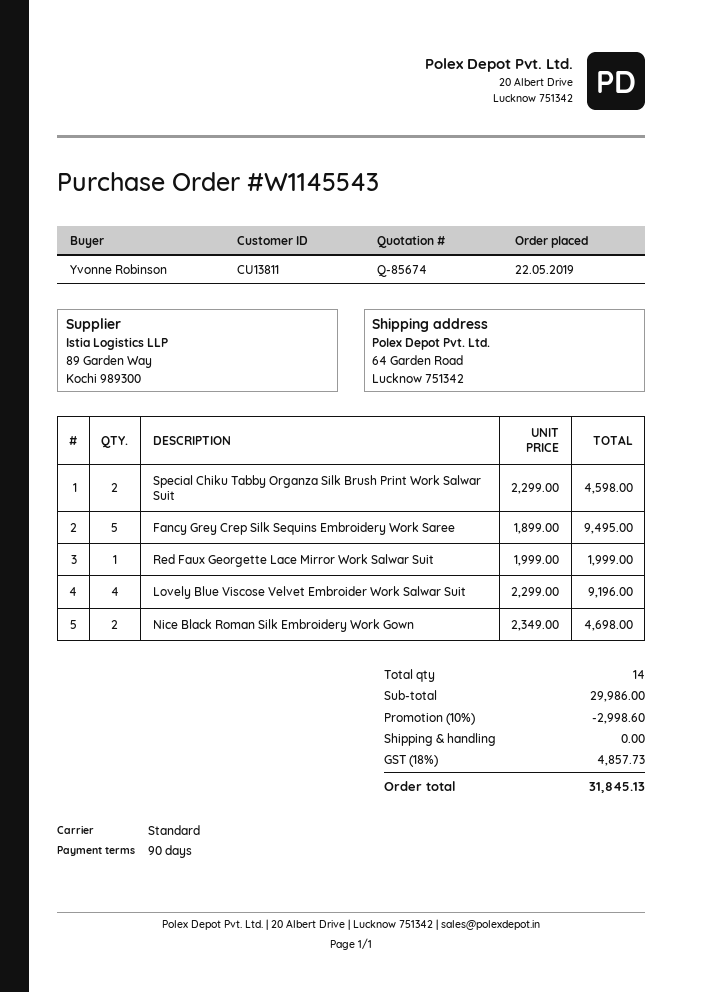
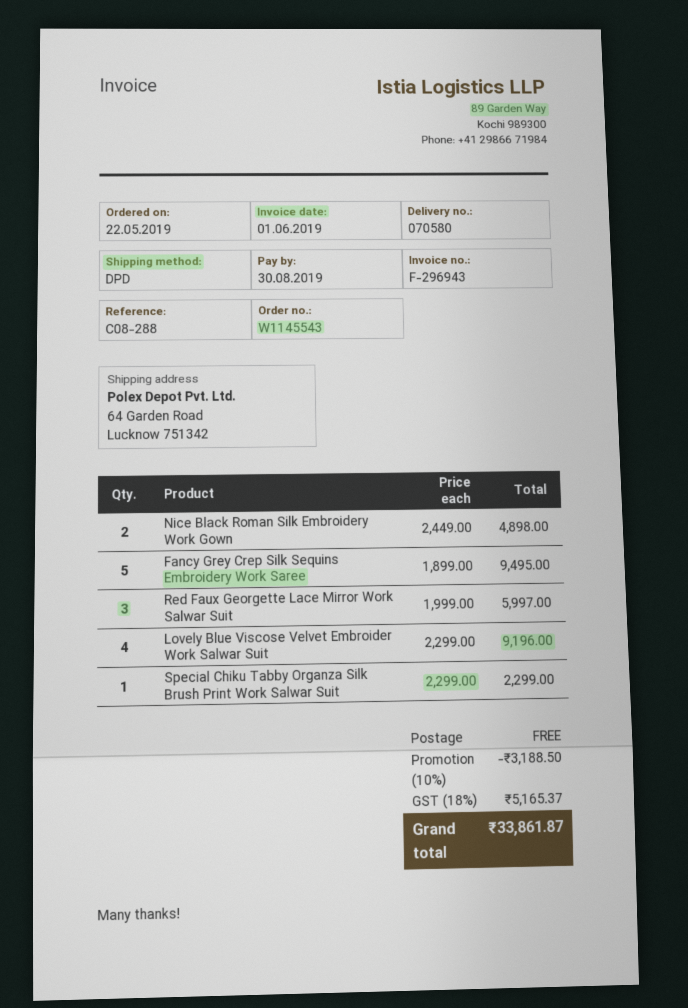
shipping method: standard -> DPD
Special Chiku Tabby Organza Silk Brush Print Work Salwar Suit: 2 x 2299.00 = 4598.00 -> 1 x 2299.00 = 2299.00
Red Faux Georgette Lace Mirror Work Salwar Suit: 1 x 1999.00 = 1999.00 -> 3 x 1999.00 = 5997.00
Nice Black Roman Silk Embroidery Work Gown: 2 x 2349.00 = 4698.00 -> 2 x 2449.00 = 4898.00
discount: 10% = 2998.60 -> 10% = 3188.50
tax: 18% = 4857.73 -> 18% = 5165.37
total: 31845.13 -> 33861.87

